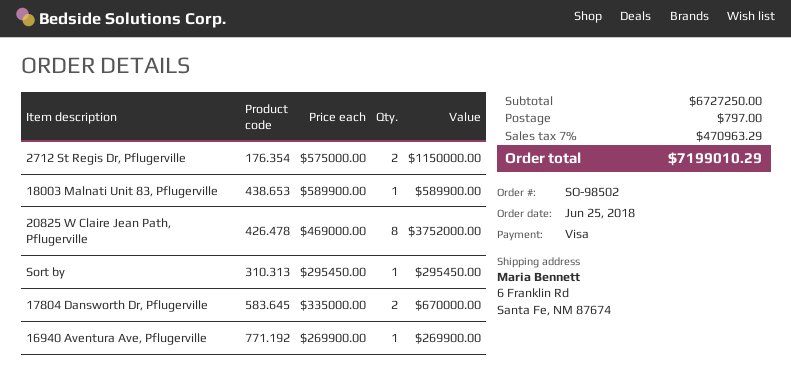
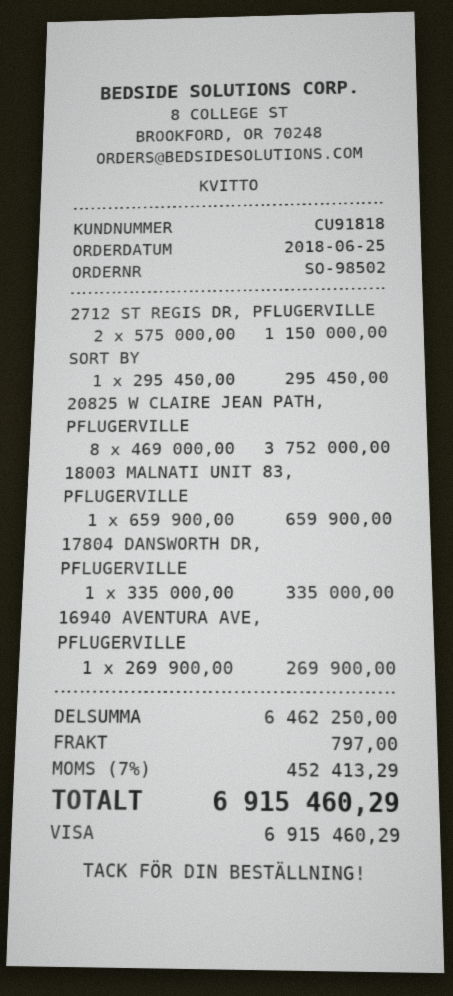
18003 Malnati Unit 83, Pflugerville: 1 x 589900.00 = 589900.00 -> 1 x 659900.00 = 659900.00
17804 Dansworth Dr, Pflugerville: 2 x 335000.00 = 670000.00 -> 1 x 335000.00 = 335000.00
subtotal: 6727250.00 -> 6462250.00
tax: 7% = 470963.29 -> 7% = 452413.29
total: 7199010.29 -> 6915460.29

